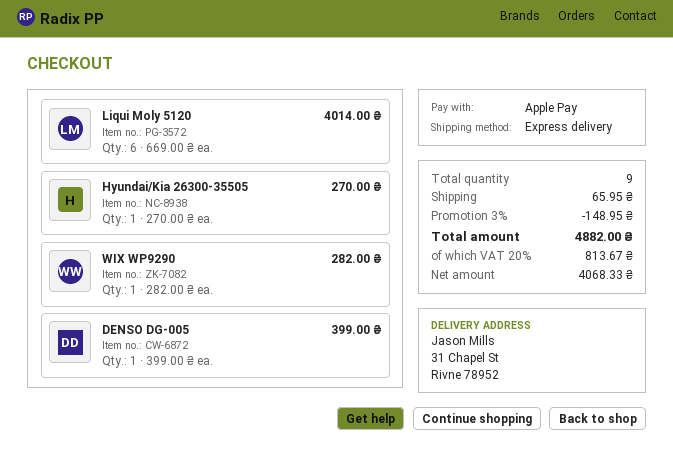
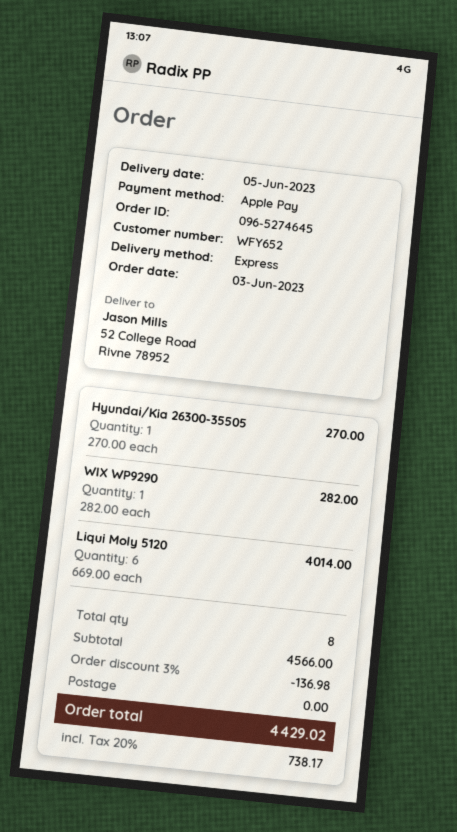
ship to: 31 Chapel St, Rivne 78952 -> 52 College Road, Rivne 78952
DENSO DG-005: 1 x 399.00 = 399.00 -> none
total quantity: 9 -> 8
discount: 3% = 148.95 -> 3% = 136.98
shipping: 65.95 -> 0.00
tax: 20% = 813.67 -> 20% = 738.17
total: 4882.00 -> 4429.02

